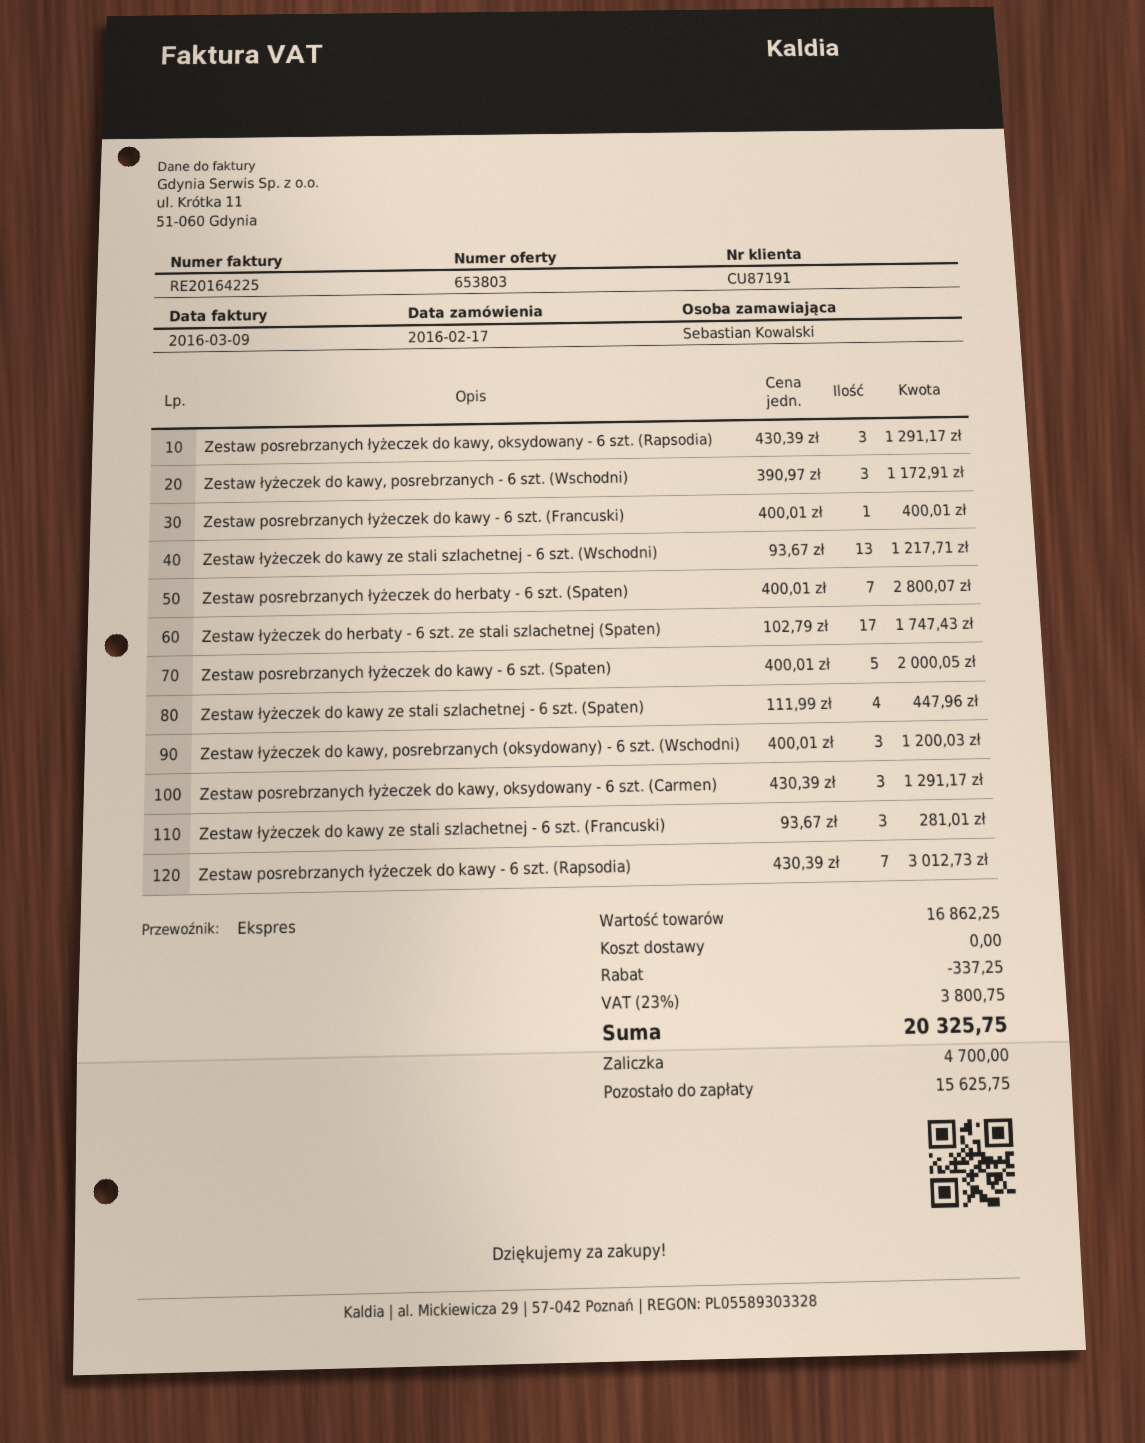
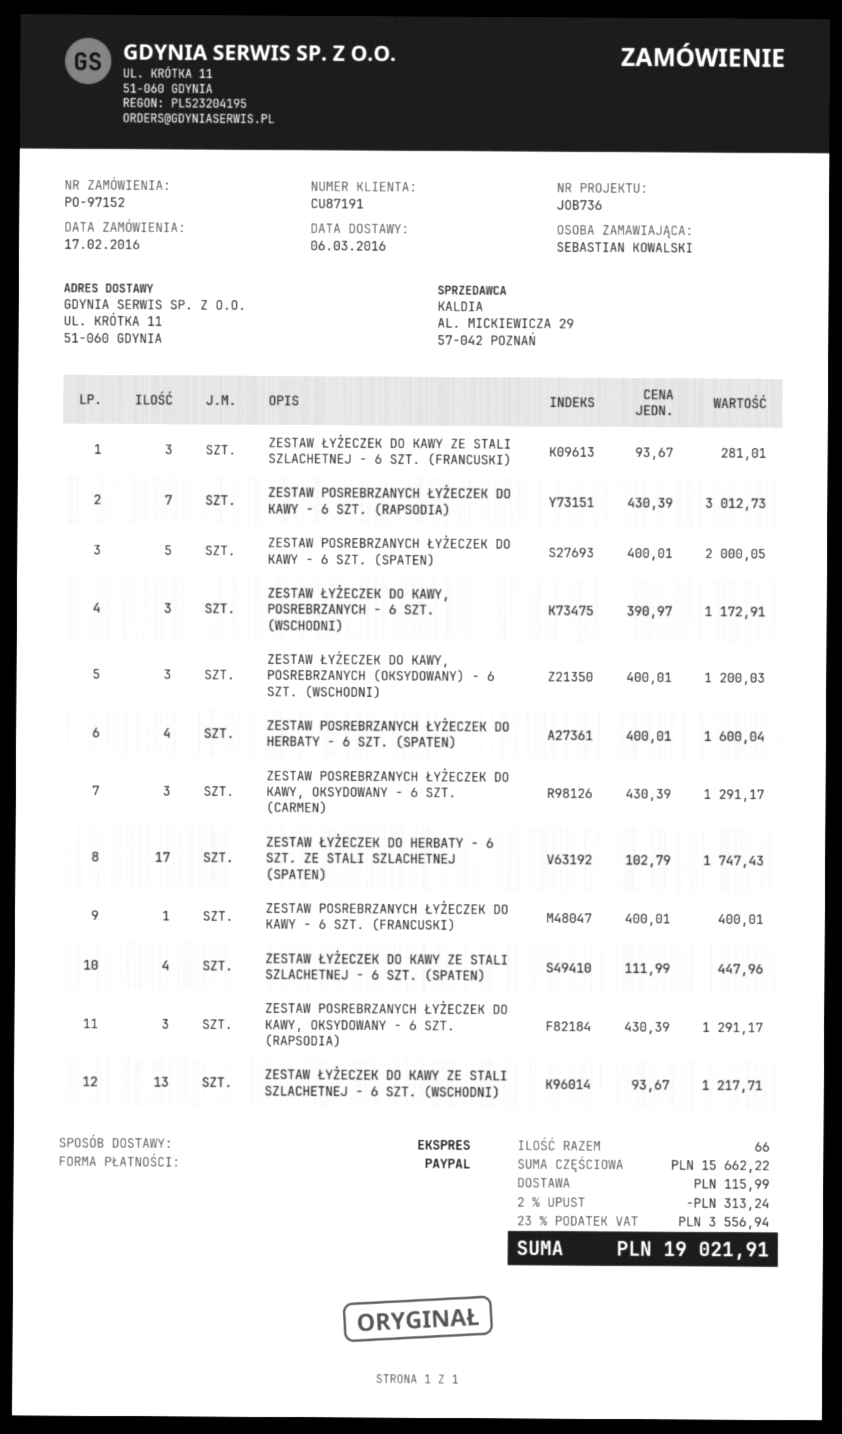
Zestaw posrebrzanych łyżeczek do herbaty - 6 szt. (Spaten): 7 x 400.01 = 2800.07 -> 4 x 400.01 = 1600.04
subtotal: 16862.25 -> 15662.22
discount: 337.25 -> 313.24
shipping: 0.00 -> 115.99
tax: 23% = 3800.75 -> 23% = 3556.94
total: 20325.75 -> 19021.91

